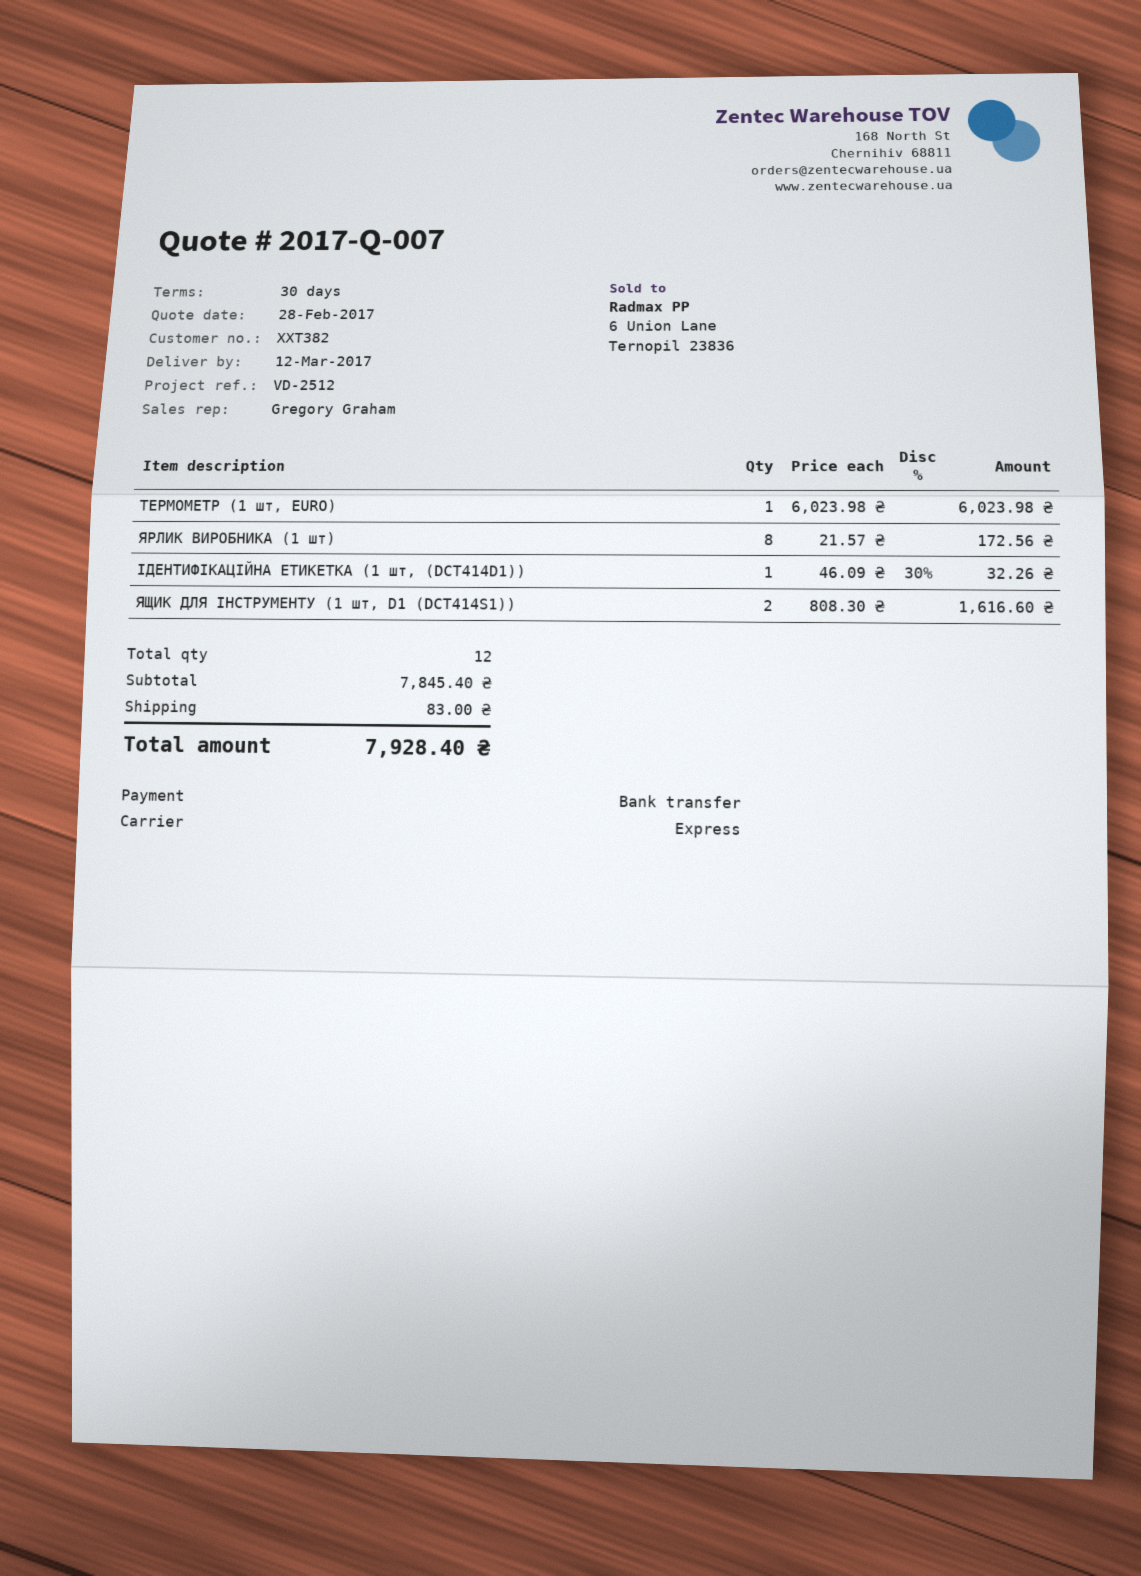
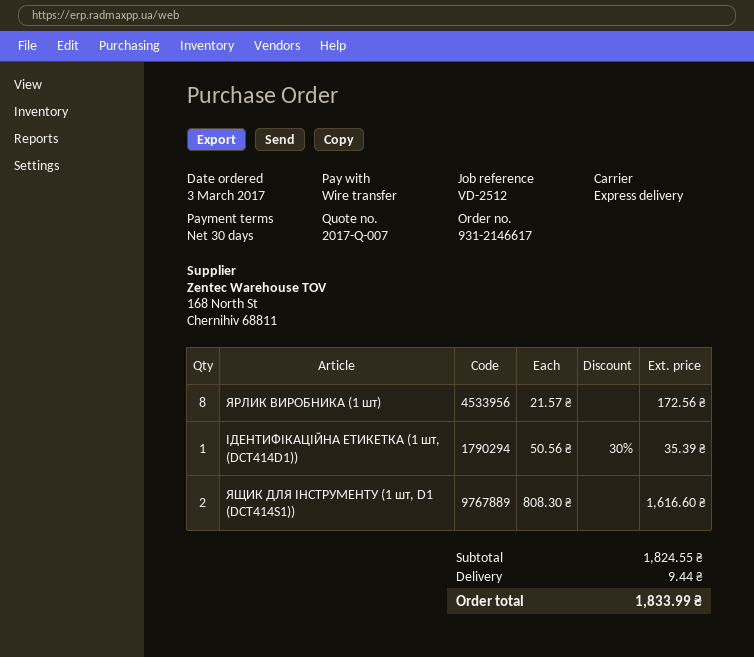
ТЕРМОМЕТР (1 шт, EURO): 1 x 6023.98 = 6023.98 -> none
ІДЕНТИФІКАЦІЙНА ЕТИКЕТКА (1 шт, (DCT414D1)): 1 x 46.09 - 30% = 32.26 -> 1 x 50.56 - 30% = 35.39
subtotal: 7845.40 -> 1824.55
shipping: 83.00 -> 9.44
total: 7928.40 -> 1833.99

